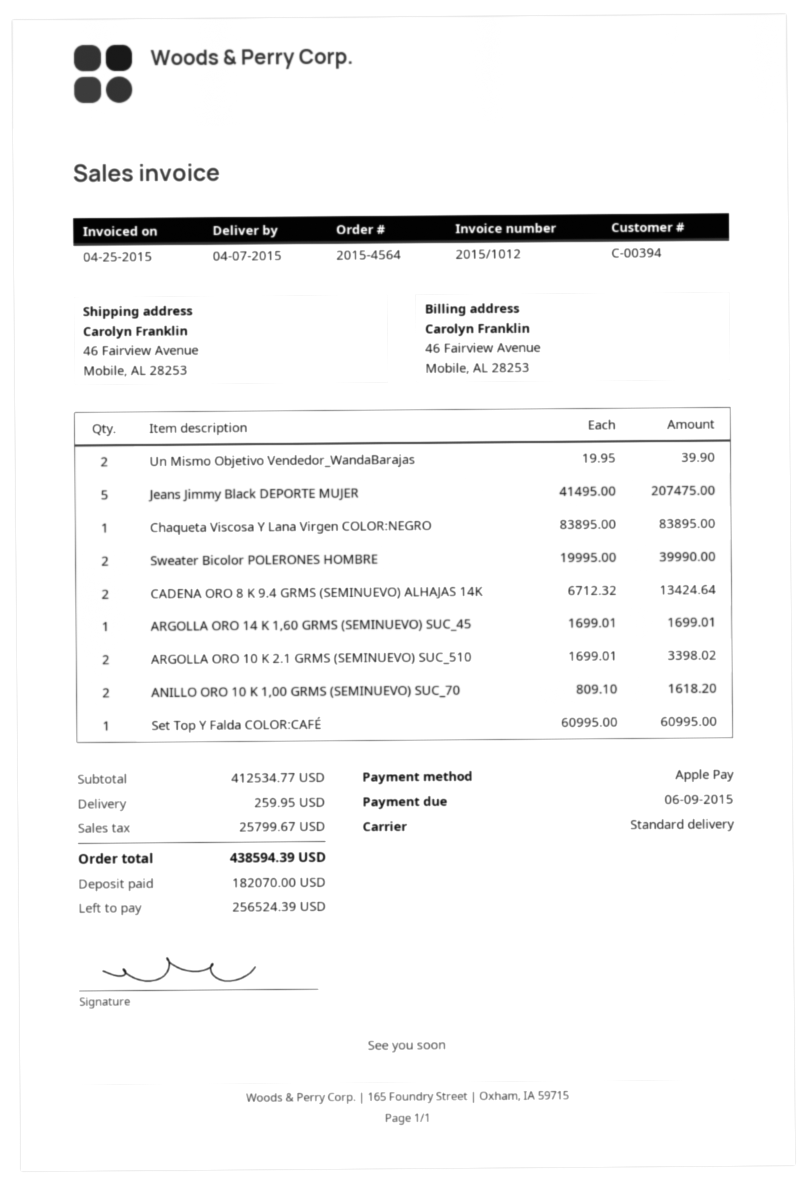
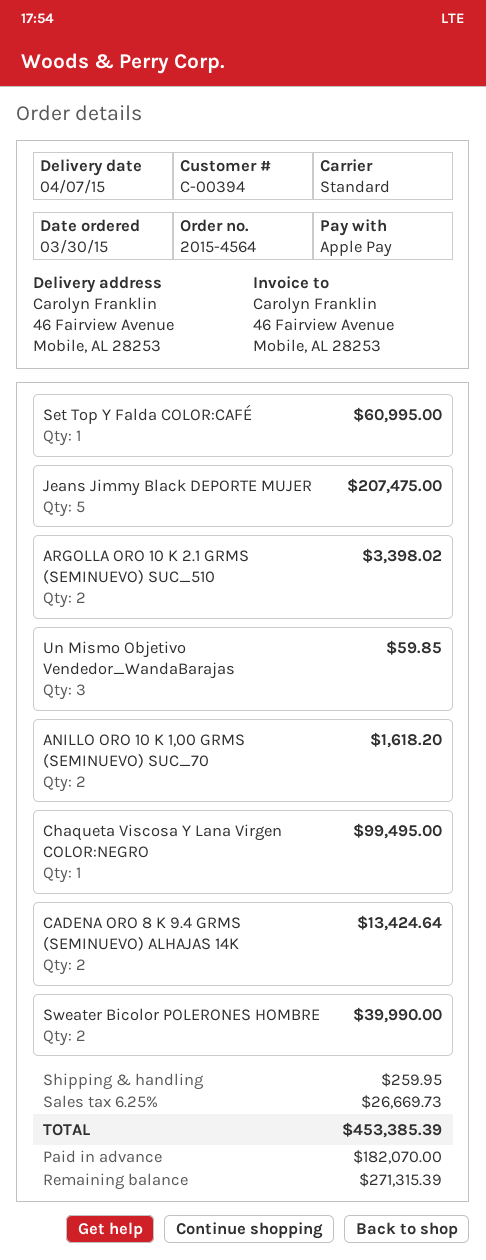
Un Mismo Objetivo Vendedor_WandaBarajas: 2 for 39.90 -> 3 for 59.85
Chaqueta Viscosa Y Lana Virgen COLOR:NEGRO: 1 for 83895.00 -> 1 for 99495.00
ARGOLLA ORO 14 K 1,60 GRMS (SEMINUEVO) SUC_45: 1 for 1699.01 -> none
tax: 25799.67 -> 26669.73
total: 438594.39 -> 453385.39
balance: 256524.39 -> 271315.39

